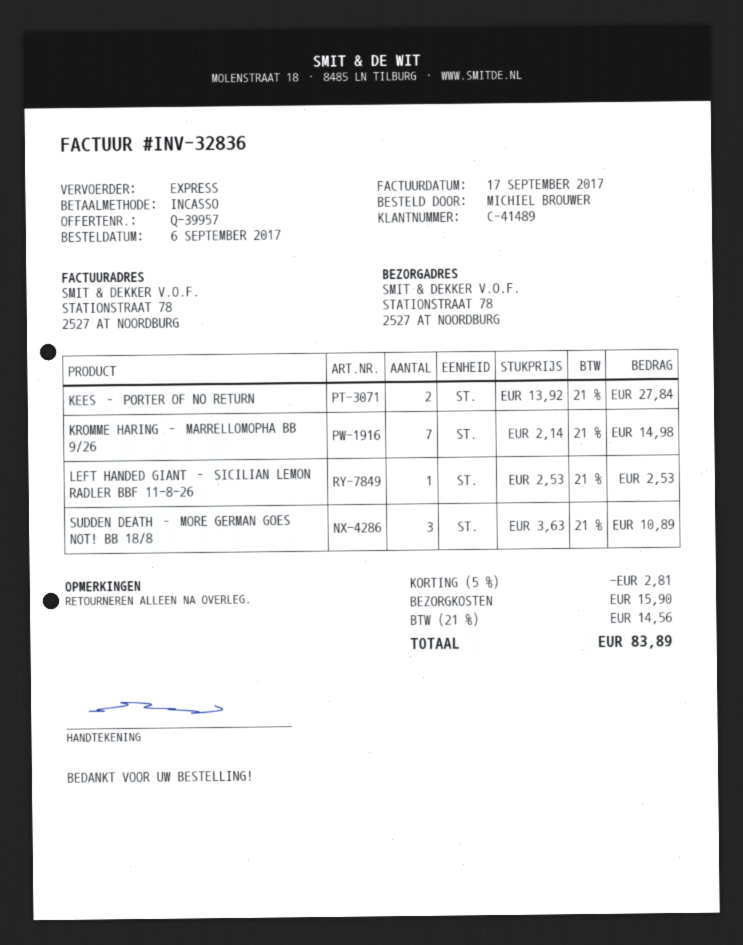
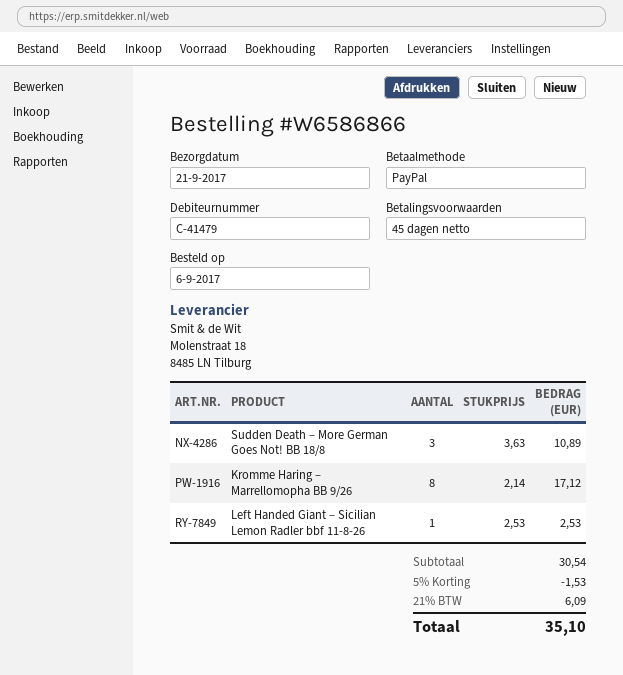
customer number: C-41489 -> C-41479
payment method: direct debit -> PayPal
KEES – PORTER OF NO RETURN: 2 x 13.92 = 27.84 -> none
KROMME HARING – MARRELLOMOPHA BB 9/26: 7 x 2.14 = 14.98 -> 8 x 2.14 = 17.12
discount: 5% = 2.81 -> 5% = 1.53
shipping: 15.90 -> none
tax: 21% = 14.56 -> 21% = 6.09
total: 83.89 -> 35.10

